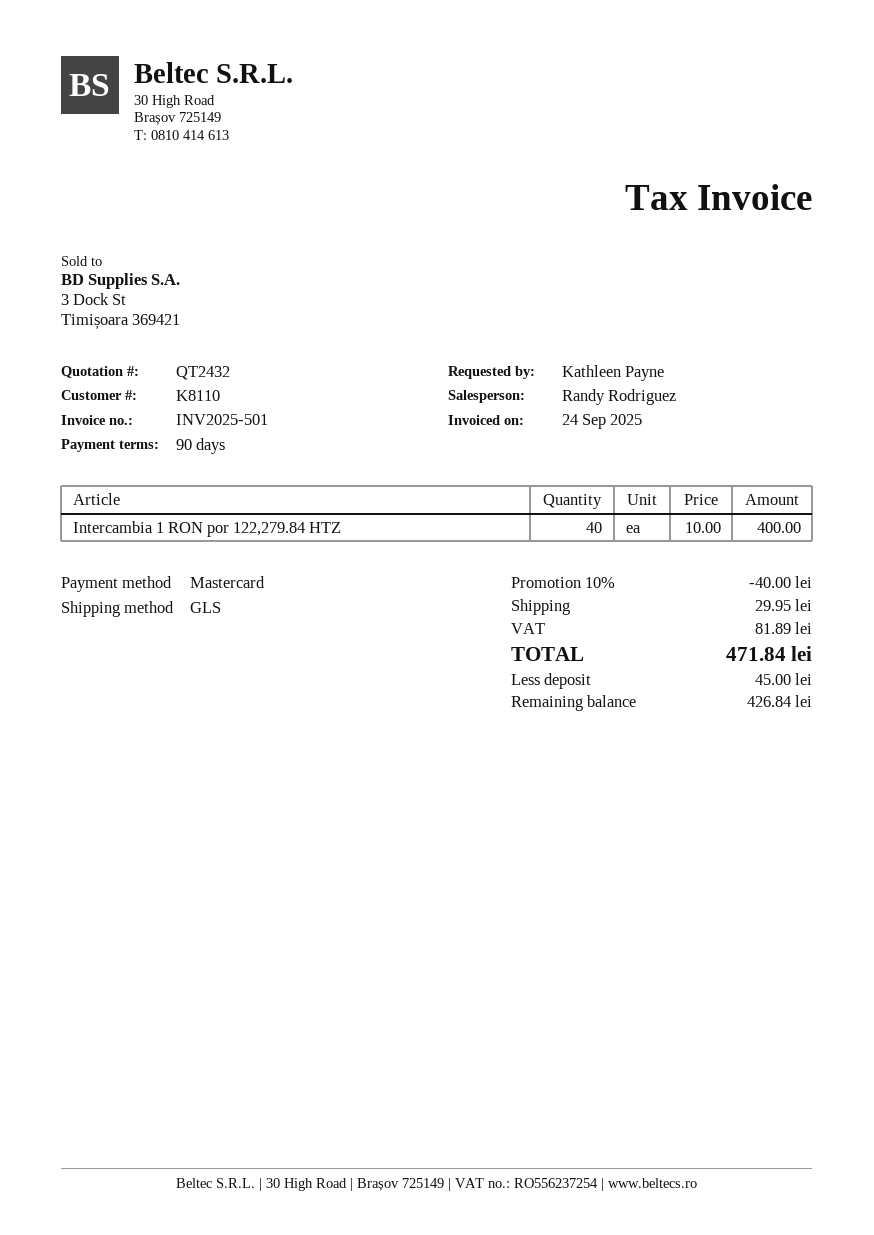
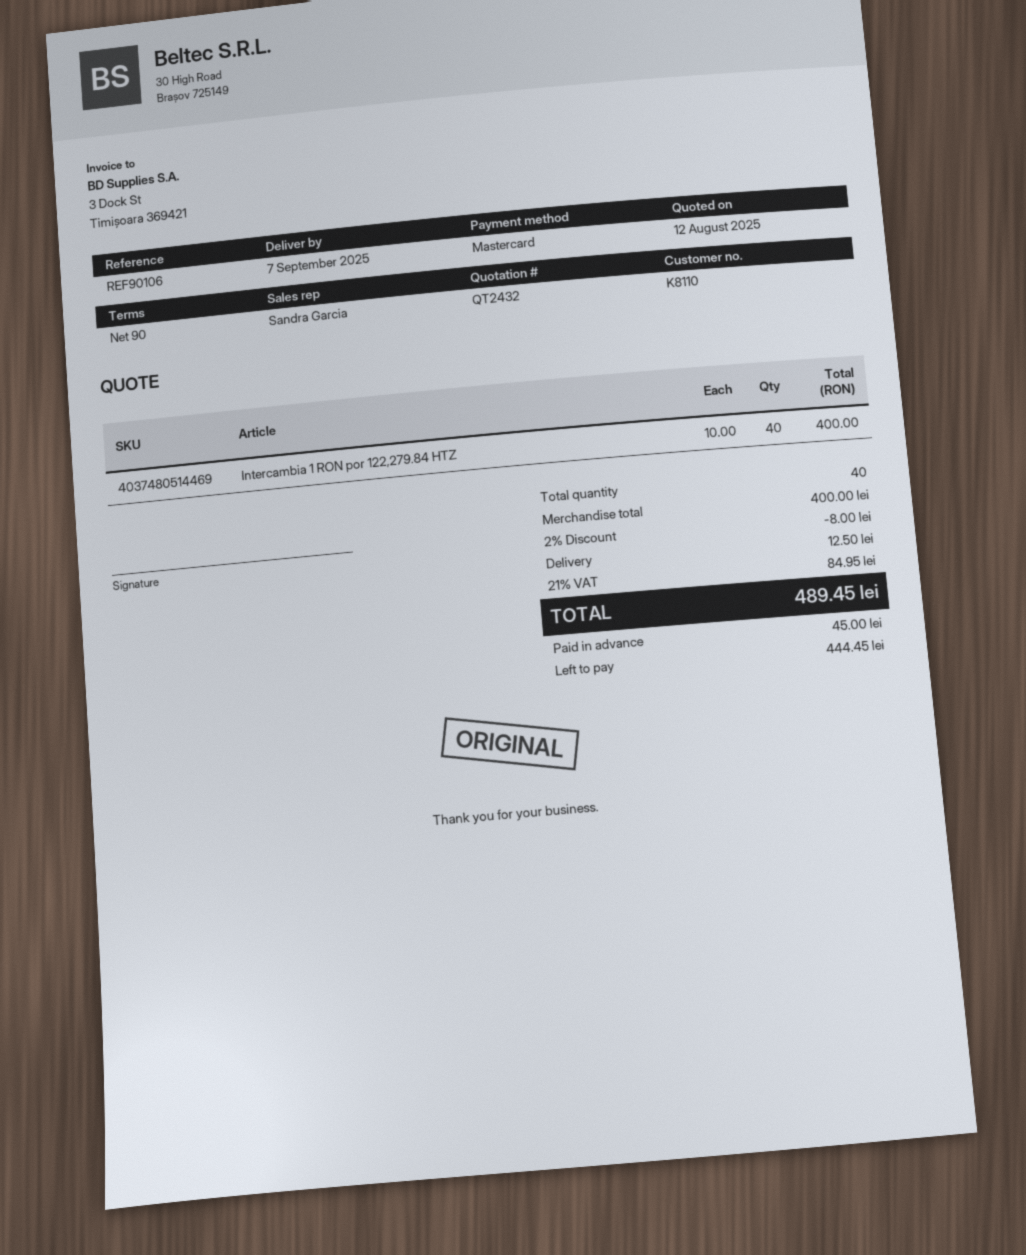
sales rep: Randy Rodriguez -> Sandra Garcia
discount: 10% = 40.00 -> 2% = 8.00
shipping: 29.95 -> 12.50
tax: 81.89 -> 84.95
total: 471.84 -> 489.45
balance: 426.84 -> 444.45

